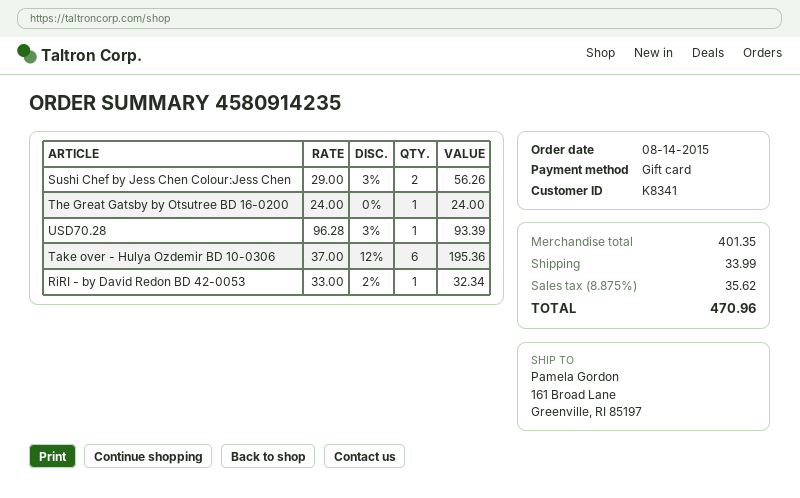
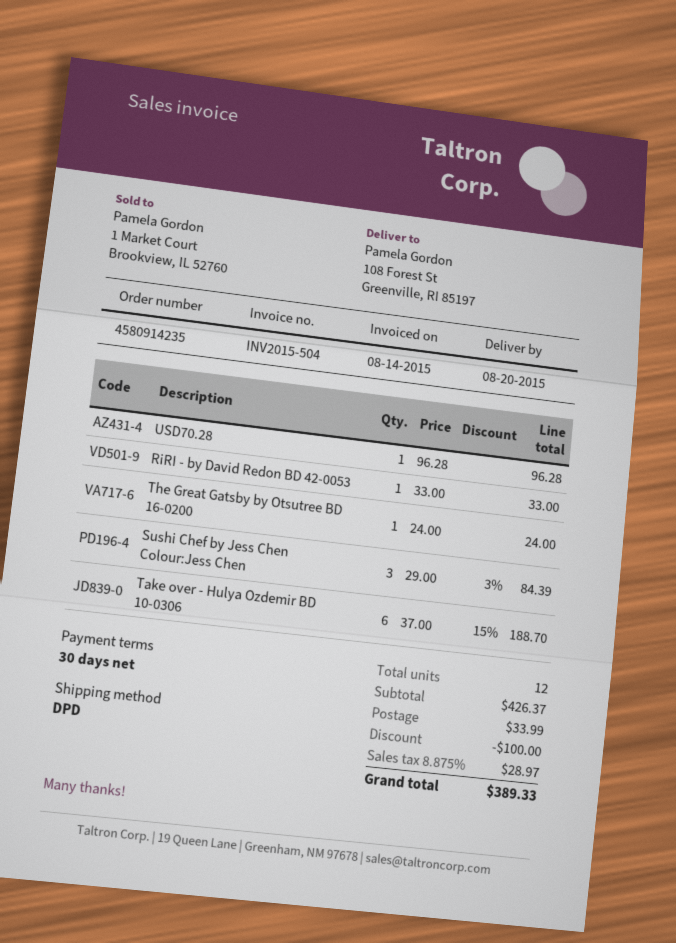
ship to: 161 Broad Lane, Greenville, RI 85197 -> 108 Forest St, Greenville, RI 85197
Sushi Chef by Jess Chen Colour:Jess Chen: 2 x 29.00 - 3% = 56.26 -> 3 x 29.00 - 3% = 84.39
USD70.28: 1 x 96.28 - 3% = 93.39 -> 1 x 96.28 = 96.28
Take over - Hulya Ozdemir BD 10-0306: 6 x 37.00 - 12% = 195.36 -> 6 x 37.00 - 15% = 188.70
RiRI - by David Redon BD 42-0053: 1 x 33.00 - 2% = 32.34 -> 1 x 33.00 = 33.00
subtotal: 401.35 -> 426.37
discount: none -> 100.00
tax: 8.875% = 35.62 -> 8.875% = 28.97
total: 470.96 -> 389.33

